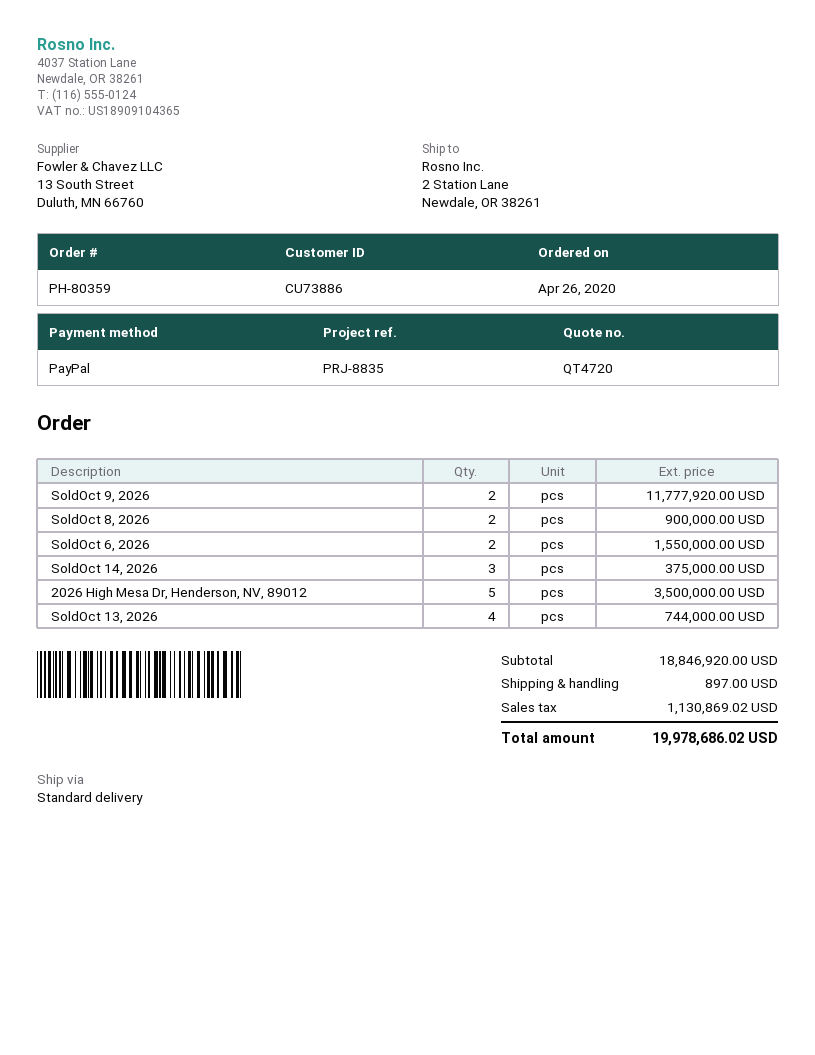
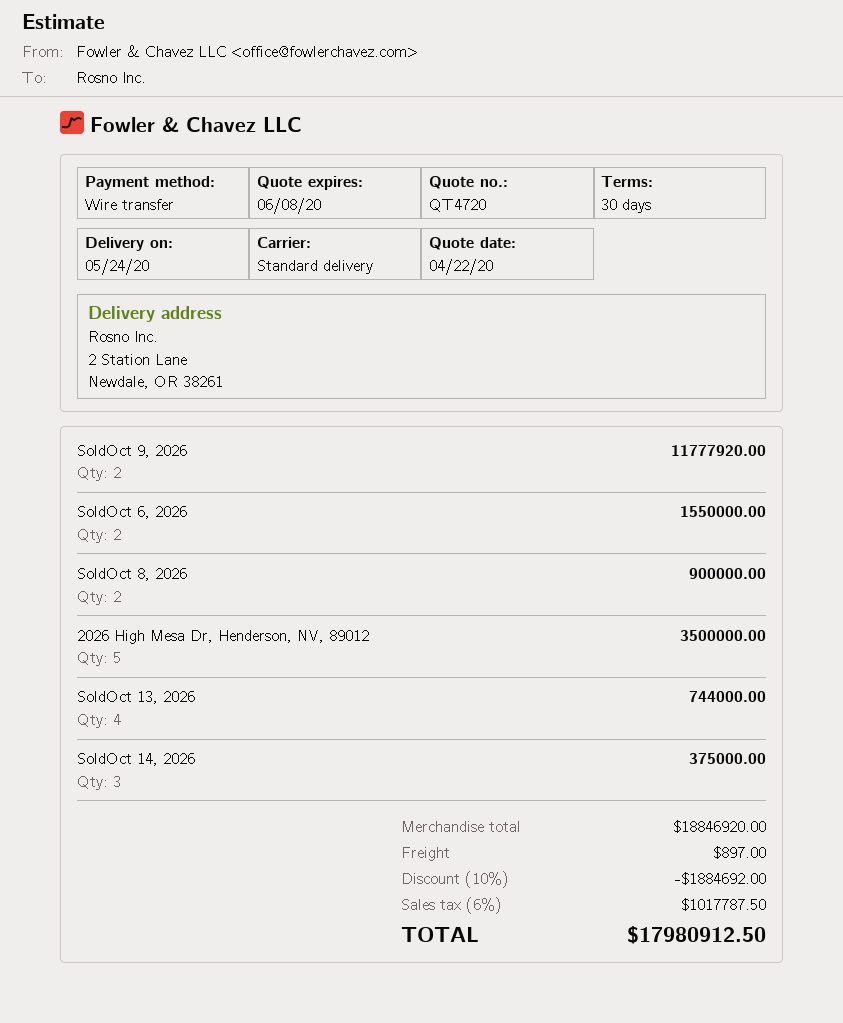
payment method: PayPal -> bank transfer
discount: none -> 10% = 1884692.00
tax: 1130869.02 -> 1017787.50
total: 19978686.02 -> 17980912.50

